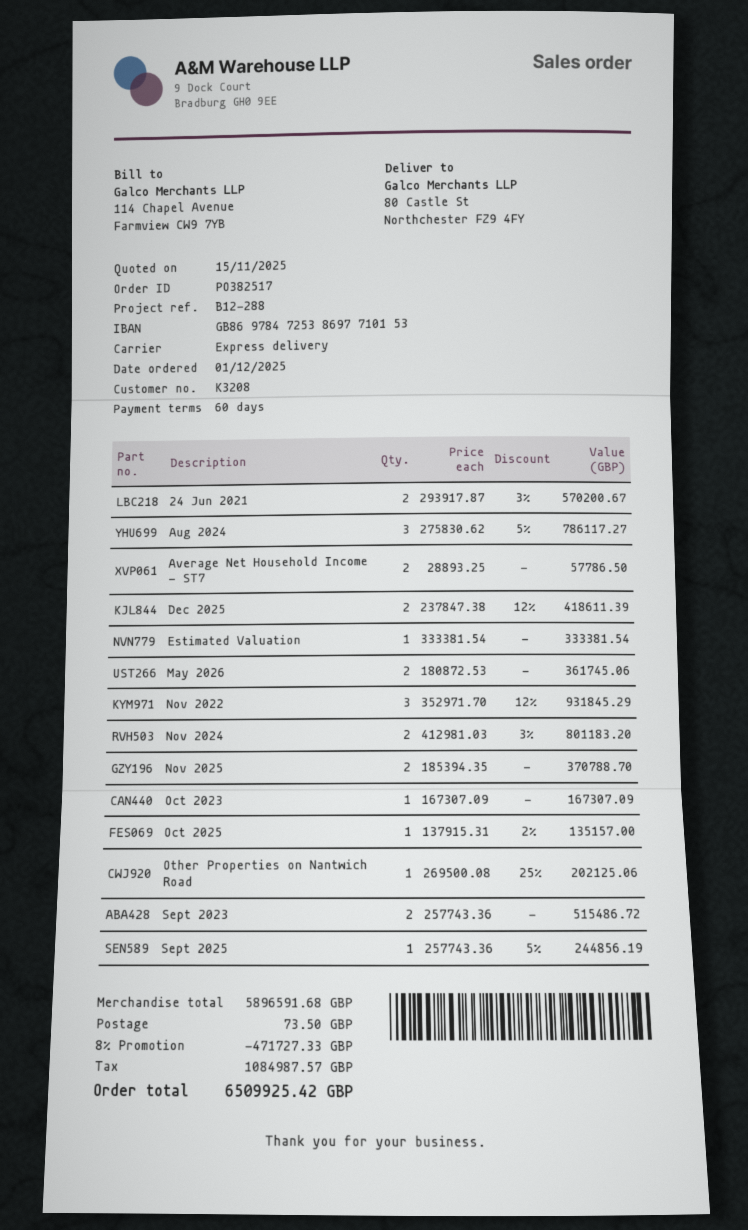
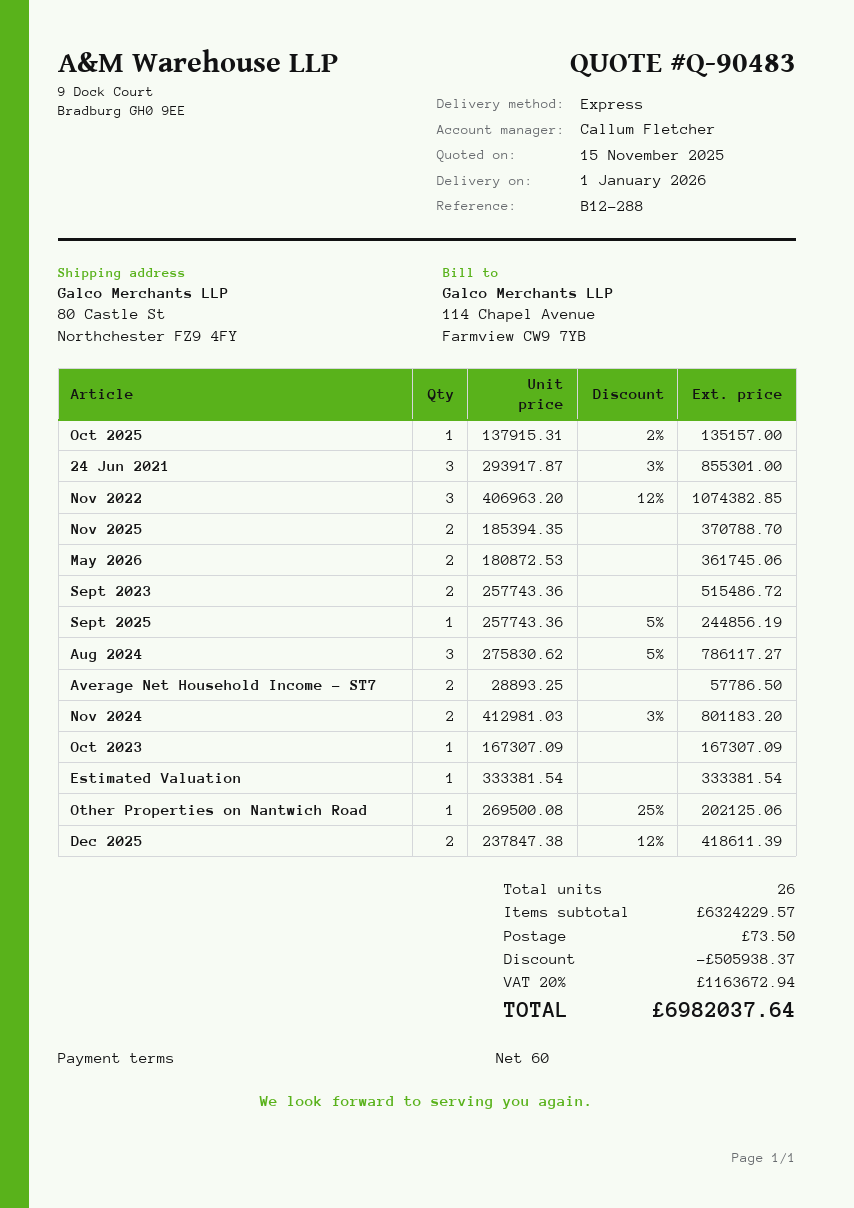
24 Jun 2021: 2 x 293917.87 - 3% = 570200.67 -> 3 x 293917.87 - 3% = 855301.00
Nov 2022: 3 x 352971.70 - 12% = 931845.29 -> 3 x 406963.20 - 12% = 1074382.85
subtotal: 5896591.68 -> 6324229.57
discount: 471727.33 -> 505938.37
tax: 1084987.57 -> 1163672.94
total: 6509925.42 -> 6982037.64

